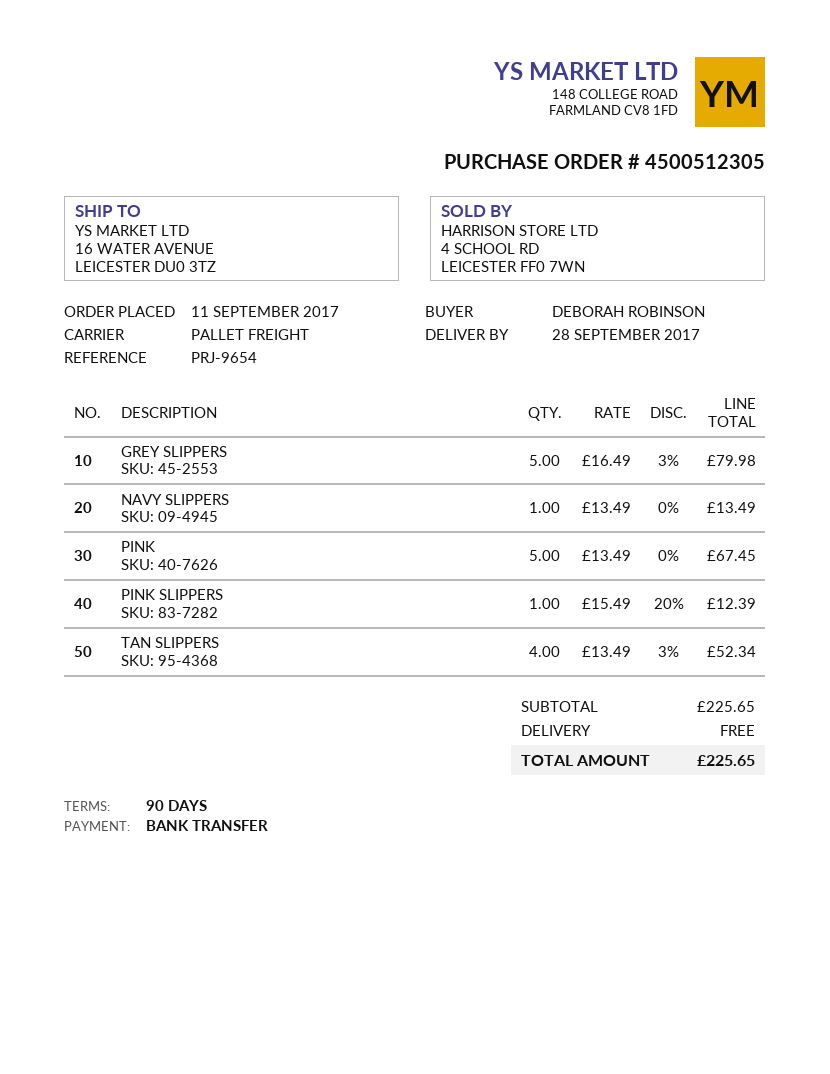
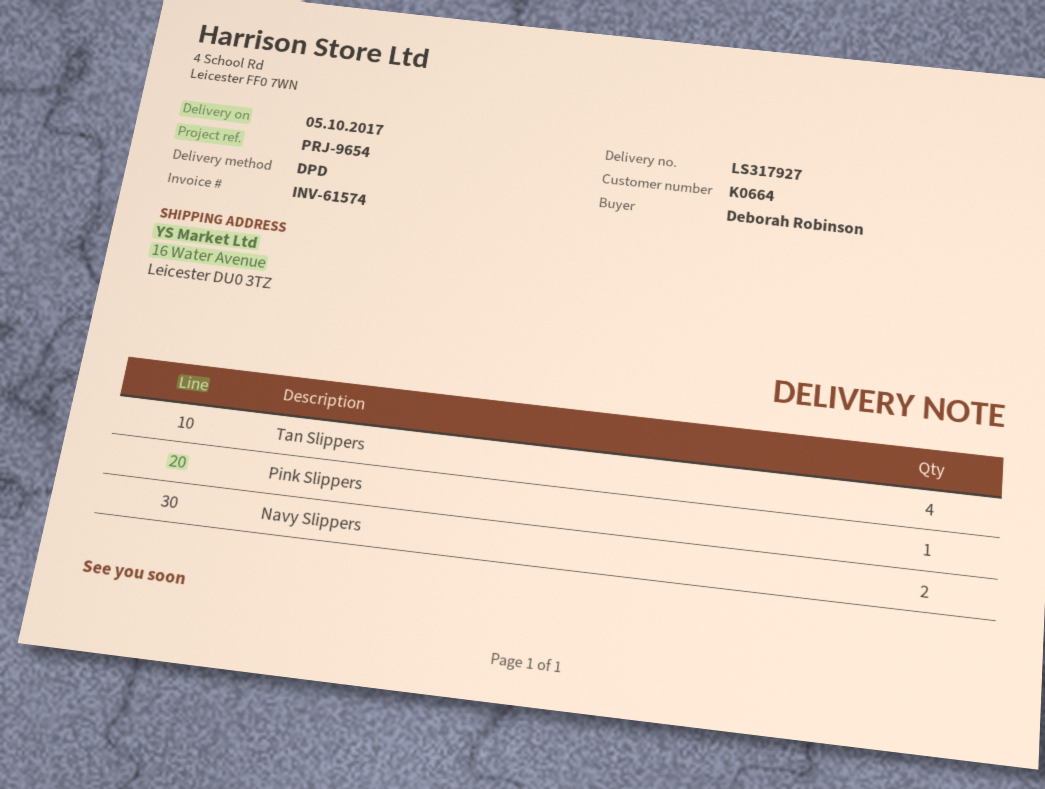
delivery date: 2017-09-28 -> 2017-10-05
shipping method: pallet freight -> DPD
GREY SLIPPERS: 5 -> none
NAVY SLIPPERS: 1 -> 2
PINK: 5 -> none

